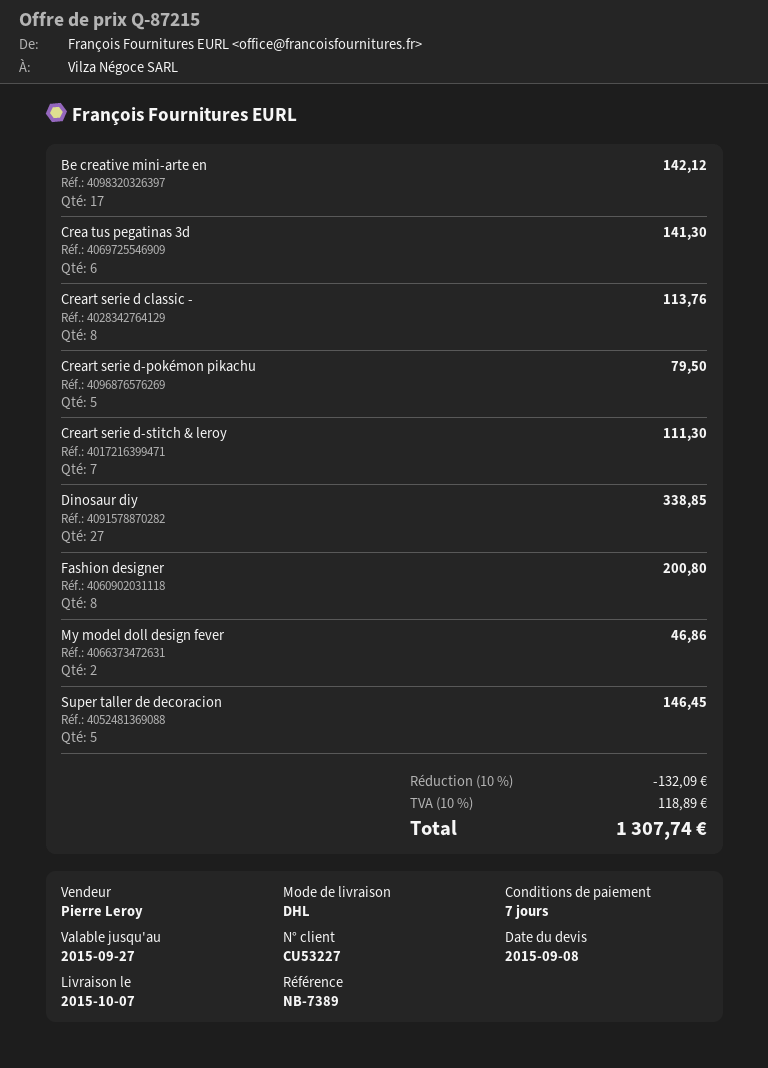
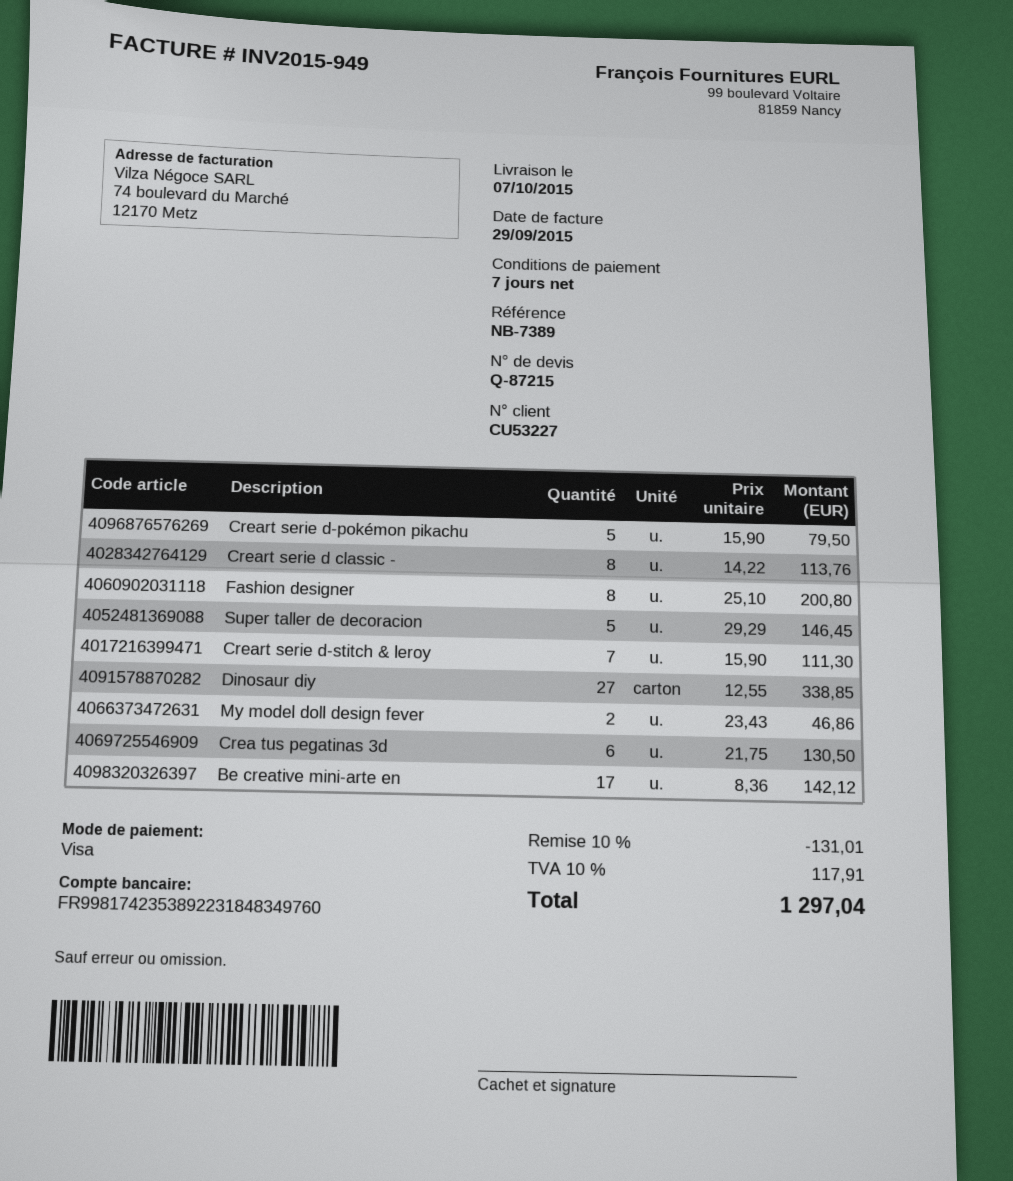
Crea tus pegatinas 3d: 6 for 141.30 -> 6 for 130.50
discount: 10% = 132.09 -> 10% = 131.01
tax: 10% = 118.89 -> 10% = 117.91
total: 1307.74 -> 1297.04

